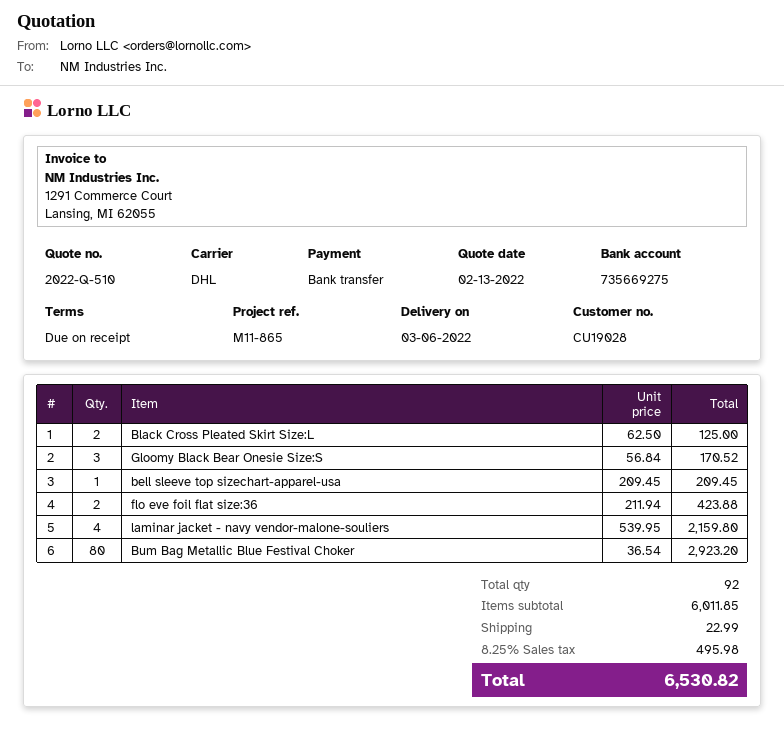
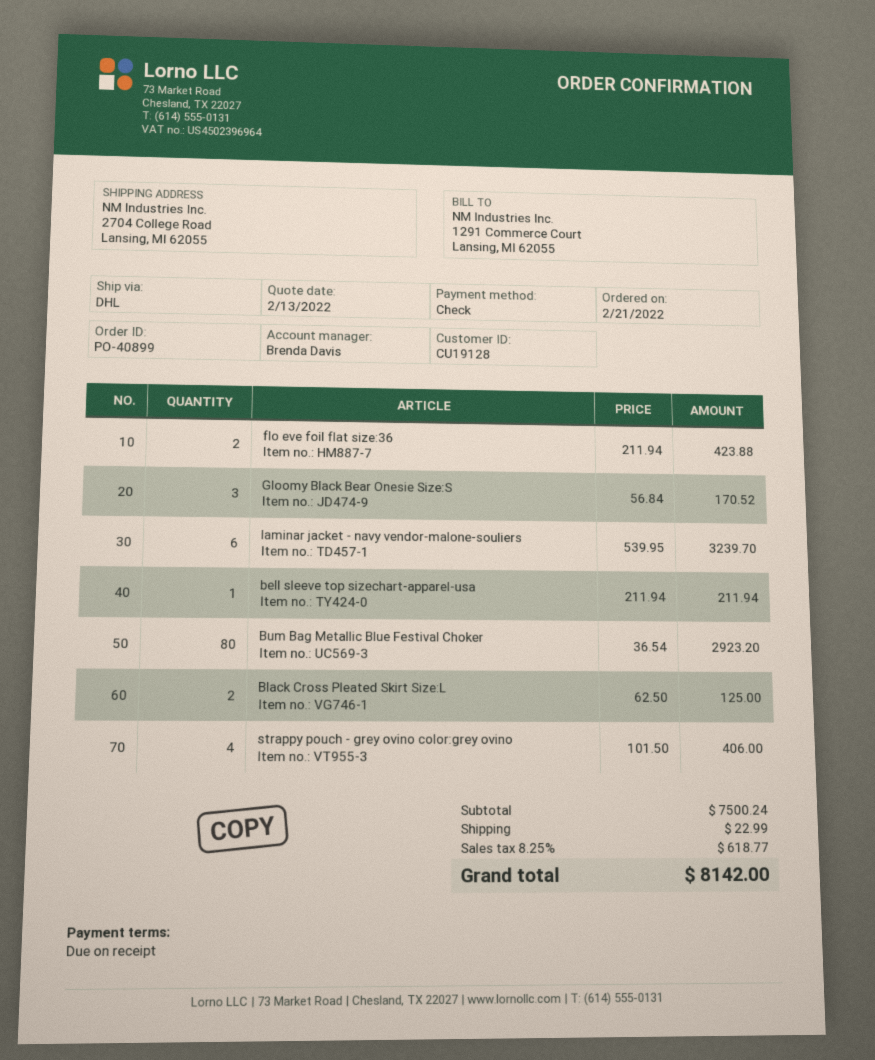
customer number: CU19028 -> CU19128
payment method: bank transfer -> cheque
bell sleeve top sizechart-apparel-usa: 1 x 209.45 = 209.45 -> 1 x 211.94 = 211.94
laminar jacket - navy vendor-malone-souliers: 4 x 539.95 = 2159.80 -> 6 x 539.95 = 3239.70
strappy pouch - grey ovino color:grey ovino: none -> 4 x 101.50 = 406.00
subtotal: 6011.85 -> 7500.24
tax: 8.25% = 495.98 -> 8.25% = 618.77
total: 6530.82 -> 8142.00

